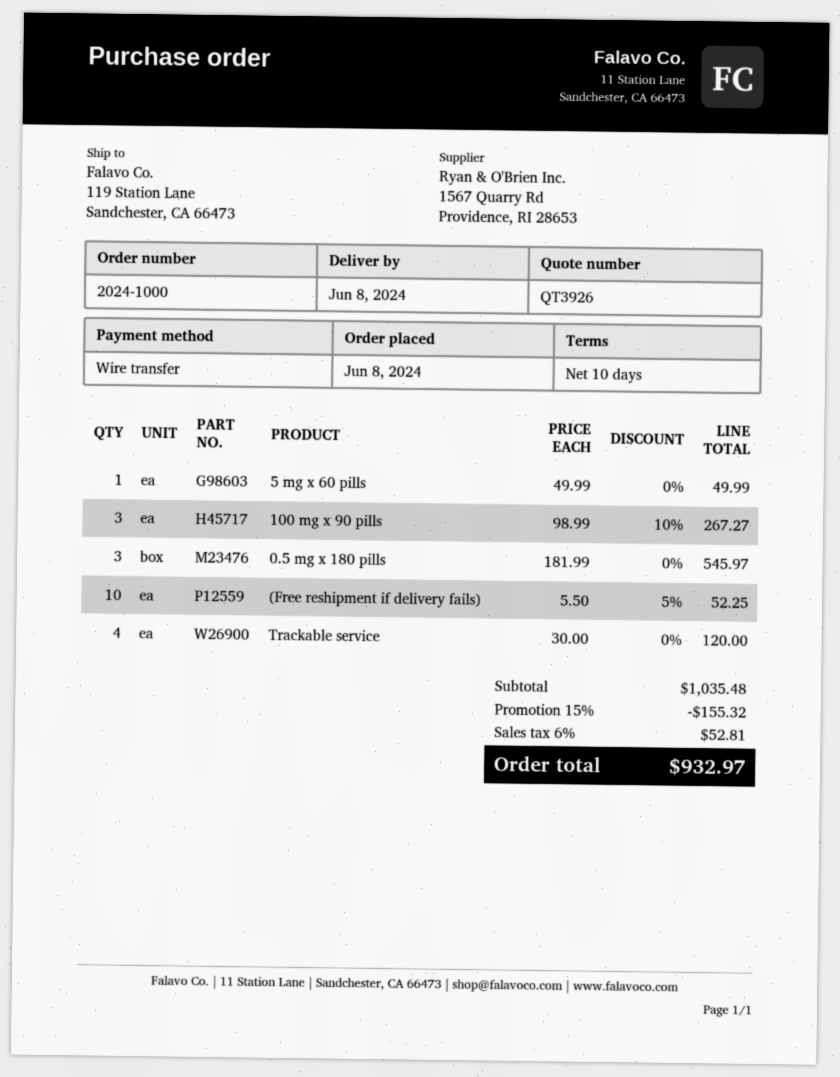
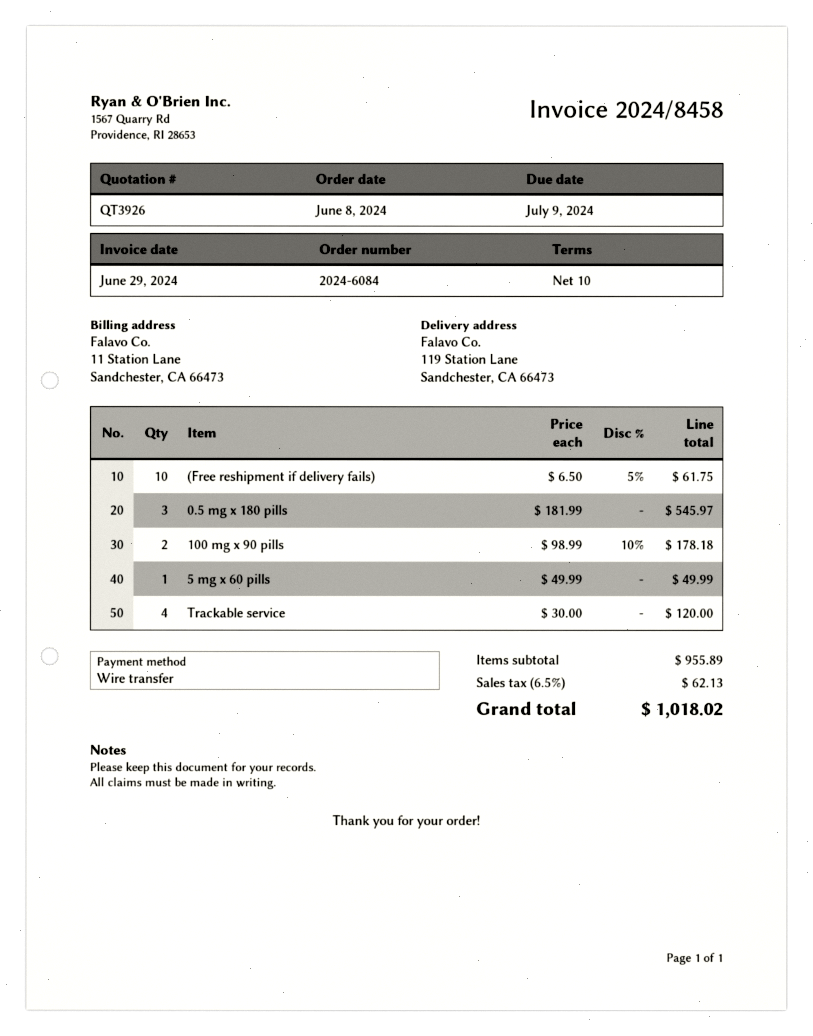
order number: 2024-1000 -> 2024-6084
100 mg x 90 pills: 3 x 98.99 - 10% = 267.27 -> 2 x 98.99 - 10% = 178.18
(Free reshipment if delivery fails): 10 x 5.50 - 5% = 52.25 -> 10 x 6.50 - 5% = 61.75
subtotal: 1035.48 -> 955.89
discount: 15% = 155.32 -> none
tax: 6% = 52.81 -> 6.5% = 62.13
total: 932.97 -> 1018.02

